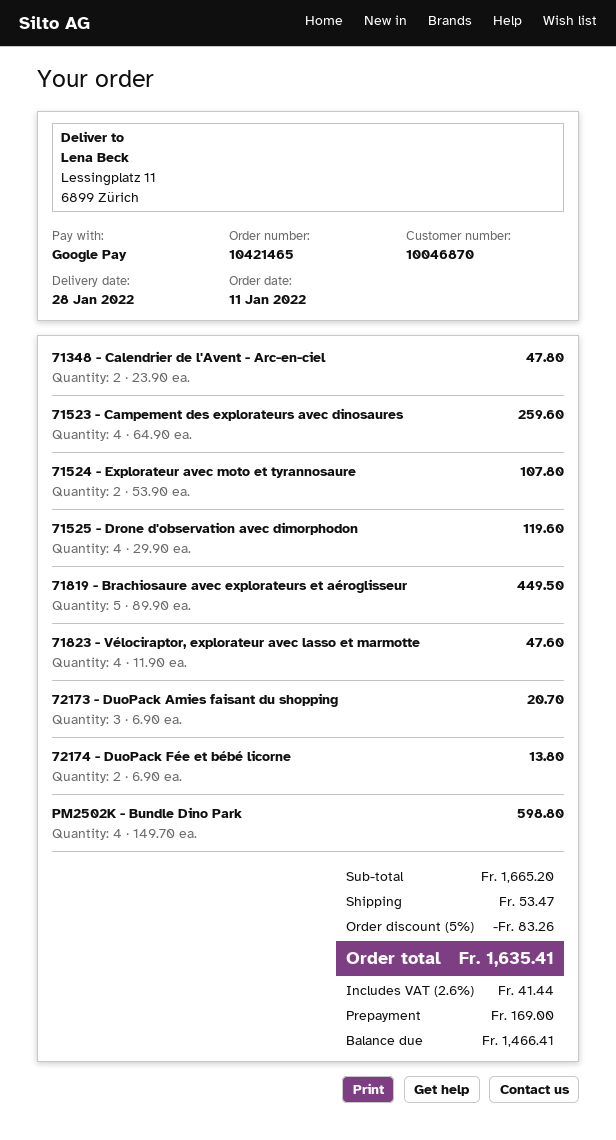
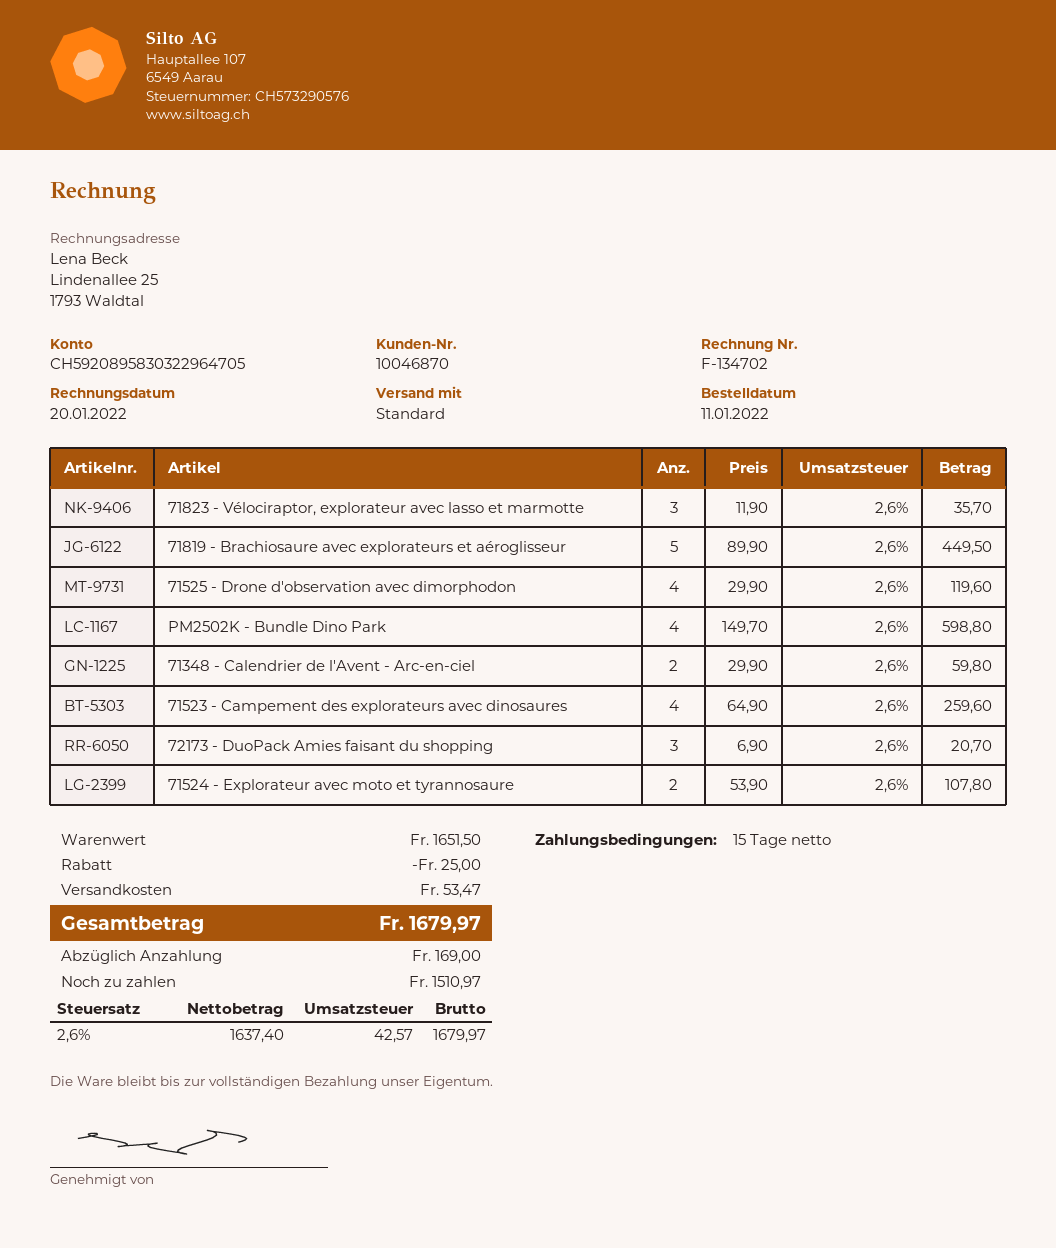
71348 - Calendrier de l'Avent - Arc-en-ciel: 2 x 23.90 = 47.80 -> 2 x 29.90 = 59.80
71823 - Vélociraptor, explorateur avec lasso et marmotte: 4 x 11.90 = 47.60 -> 3 x 11.90 = 35.70
72174 - DuoPack Fée et bébé licorne: 2 x 6.90 = 13.80 -> none
subtotal: 1665.20 -> 1651.50
discount: 83.26 -> 25.00
tax: 2.6% = 41.44 -> 2.6% = 42.57
total: 1635.41 -> 1679.97
balance: 1466.41 -> 1510.97

